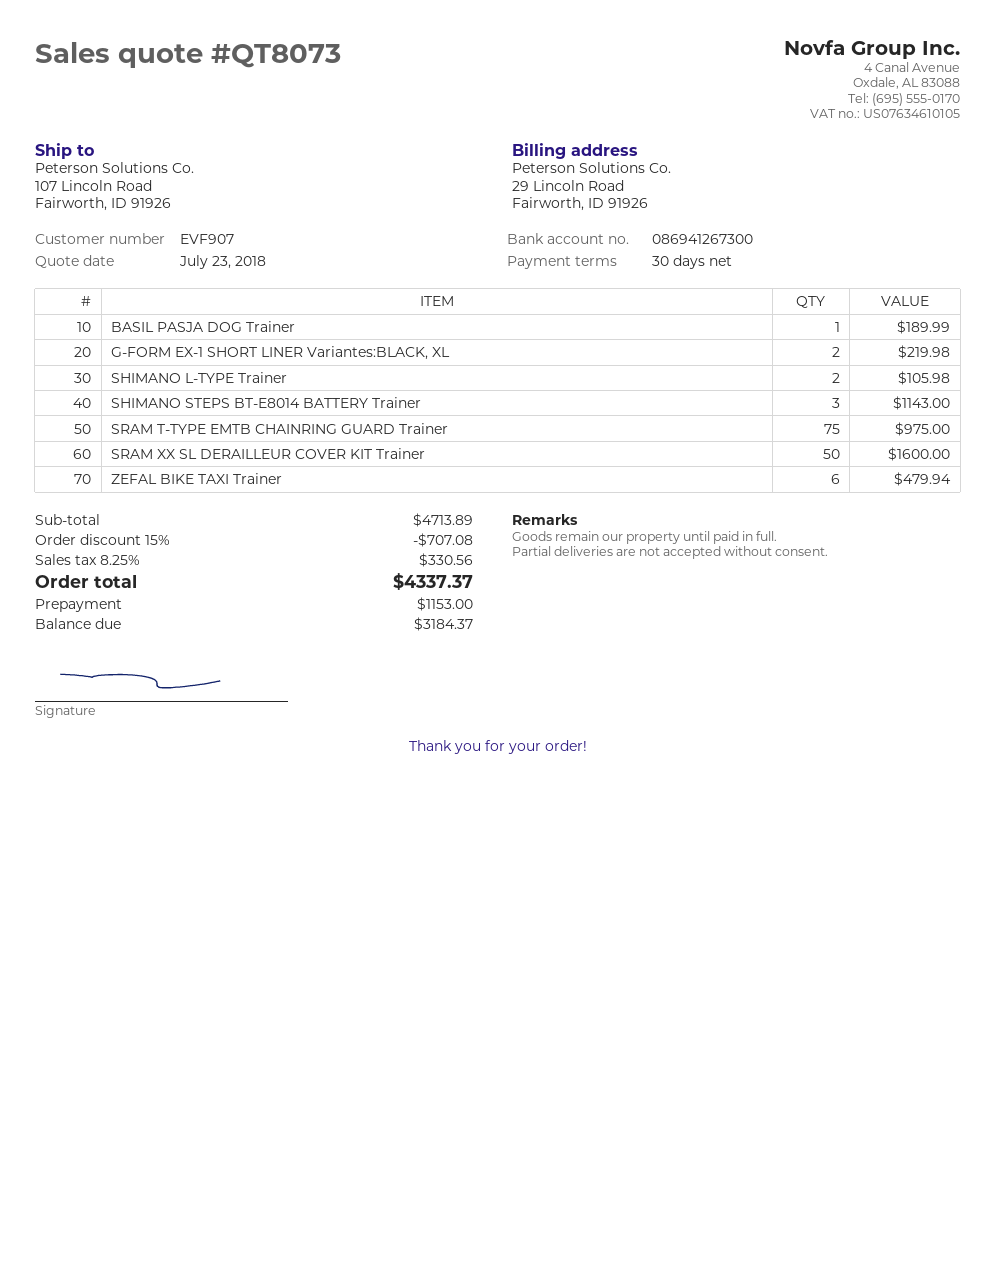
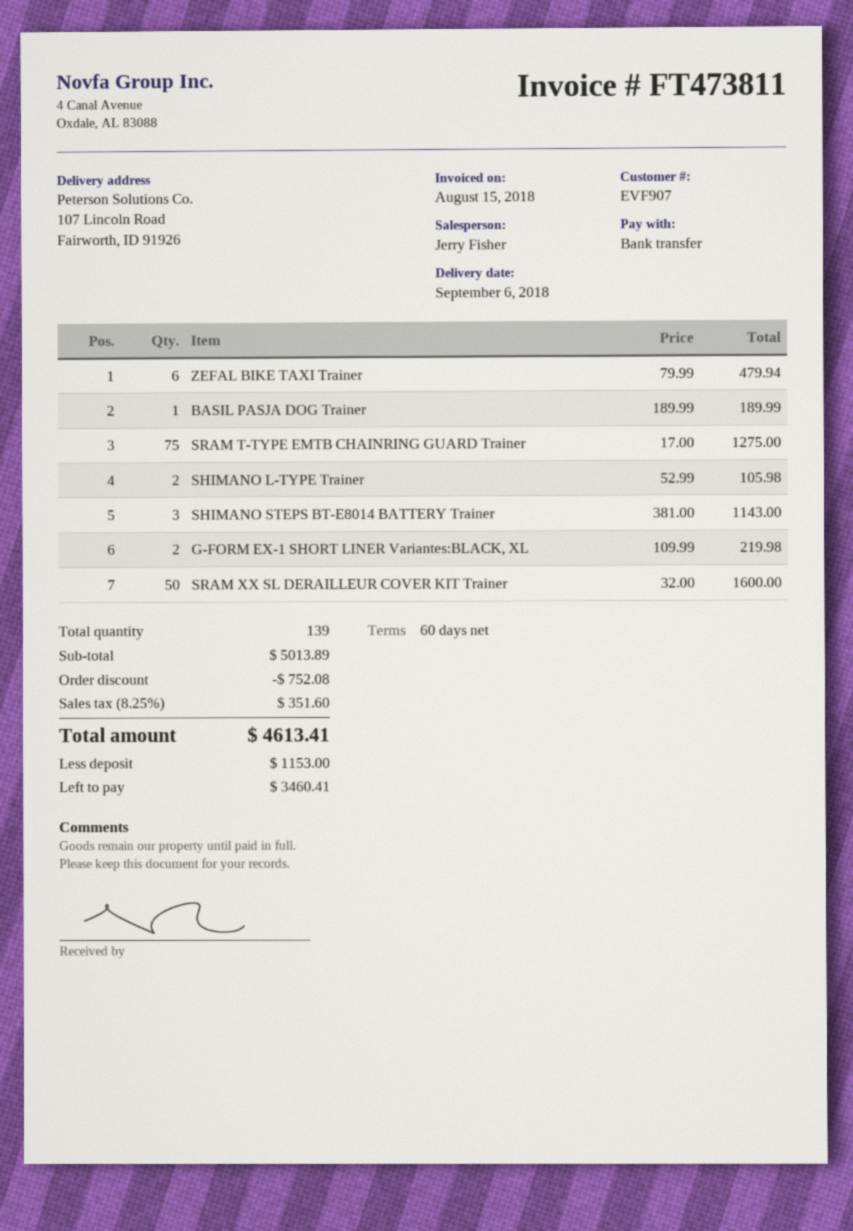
payment terms: 30 days -> 60 days
SRAM T-TYPE EMTB CHAINRING GUARD Trainer: 75 for 975.00 -> 75 for 1275.00
subtotal: 4713.89 -> 5013.89
discount: 707.08 -> 752.08
tax: 8.25% = 330.56 -> 8.25% = 351.60
total: 4337.37 -> 4613.41
balance: 3184.37 -> 3460.41

